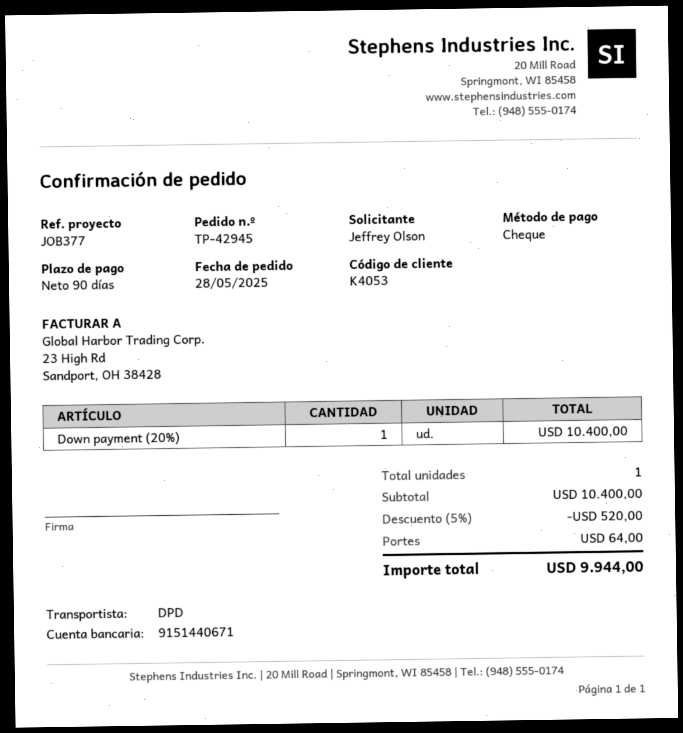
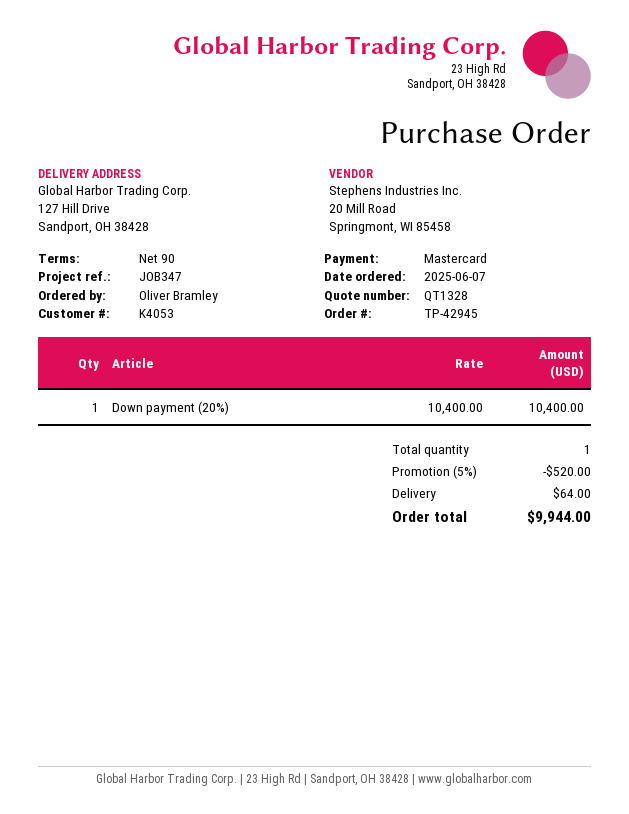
order date: 2025-05-28 -> 2025-06-07
reference: JOB377 -> JOB347
ordered by: Jeffrey Olson -> Oliver Bramley
payment method: cheque -> Mastercard

